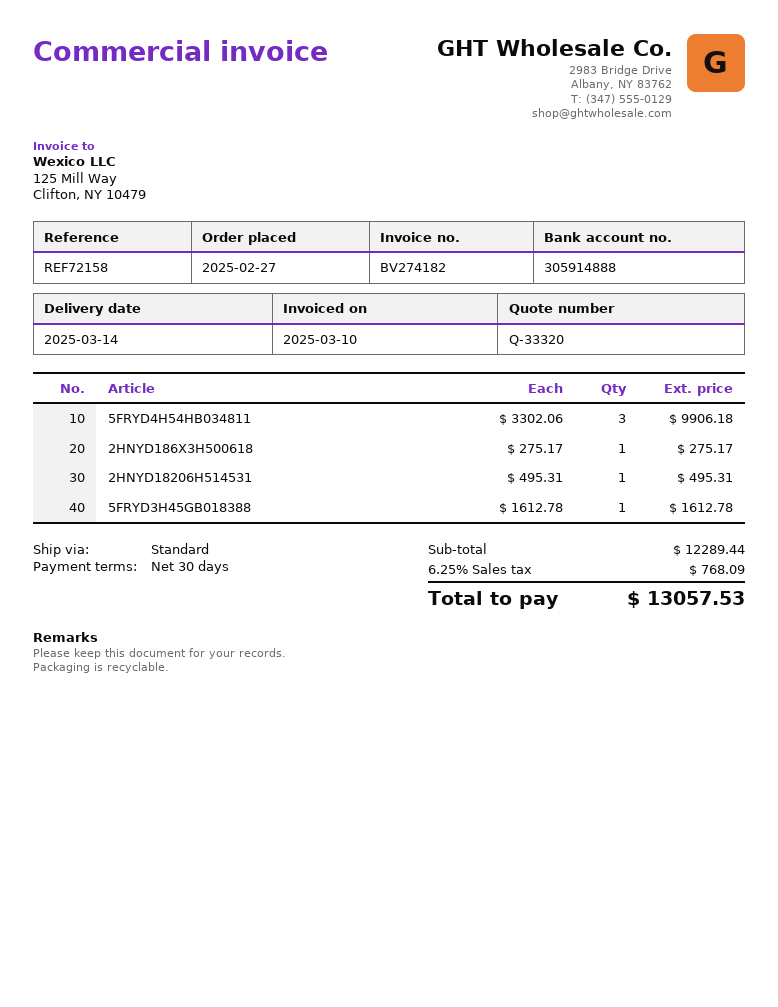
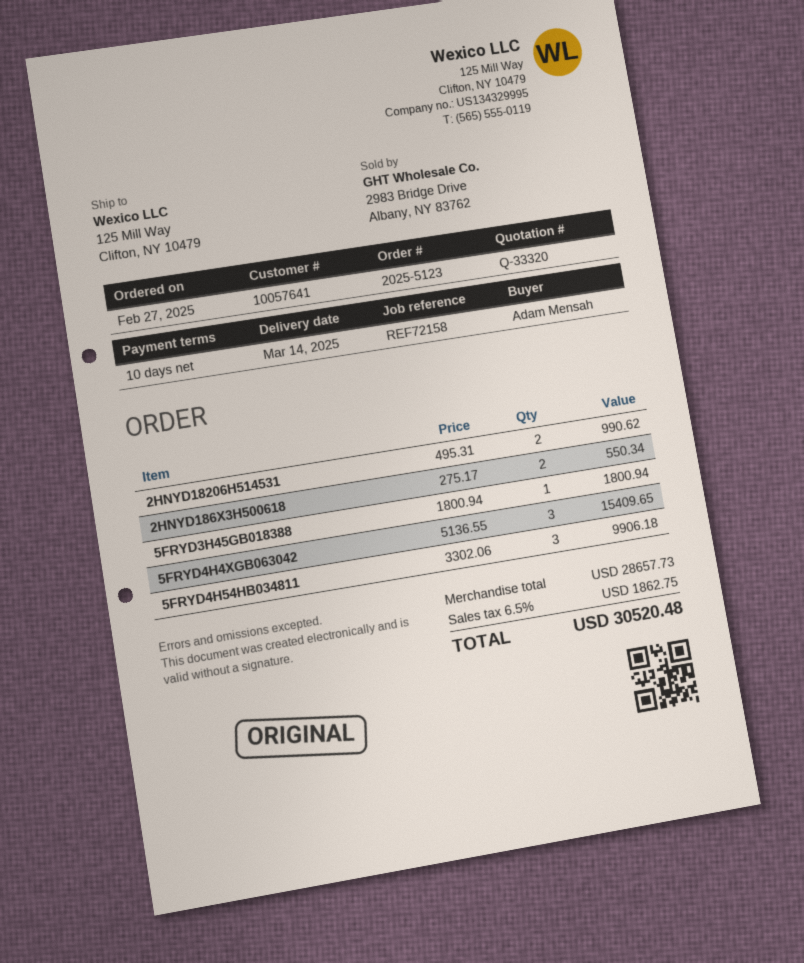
payment terms: 30 days -> 10 days
2HNYD186X3H500618: 1 x 275.17 = 275.17 -> 2 x 275.17 = 550.34
2HNYD18206H514531: 1 x 495.31 = 495.31 -> 2 x 495.31 = 990.62
5FRYD3H45GB018388: 1 x 1612.78 = 1612.78 -> 1 x 1800.94 = 1800.94
5FRYD4H4XGB063042: none -> 3 x 5136.55 = 15409.65
subtotal: 12289.44 -> 28657.73
tax: 6.25% = 768.09 -> 6.5% = 1862.75
total: 13057.53 -> 30520.48

